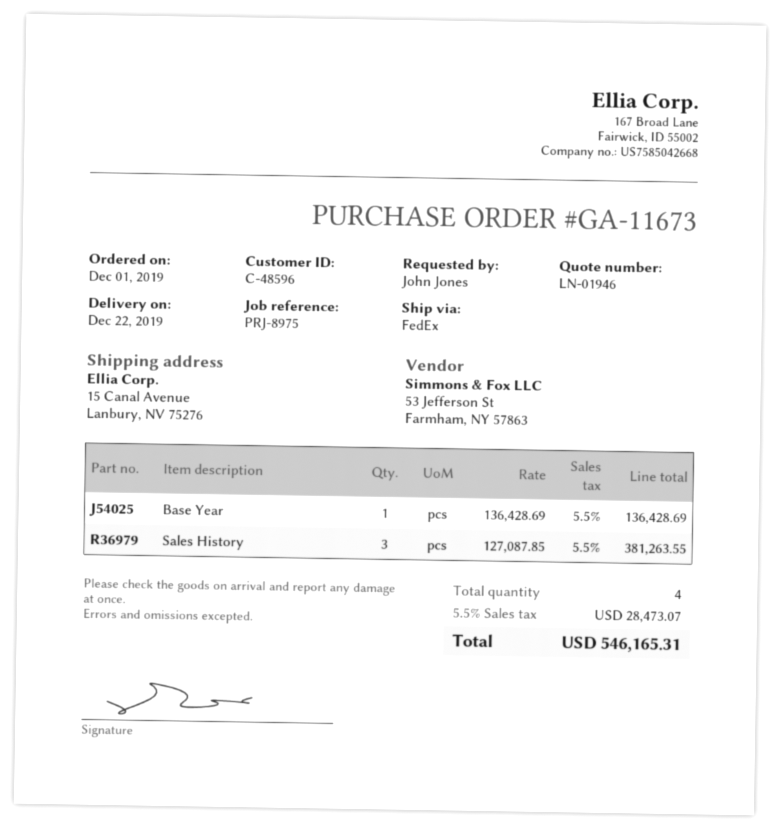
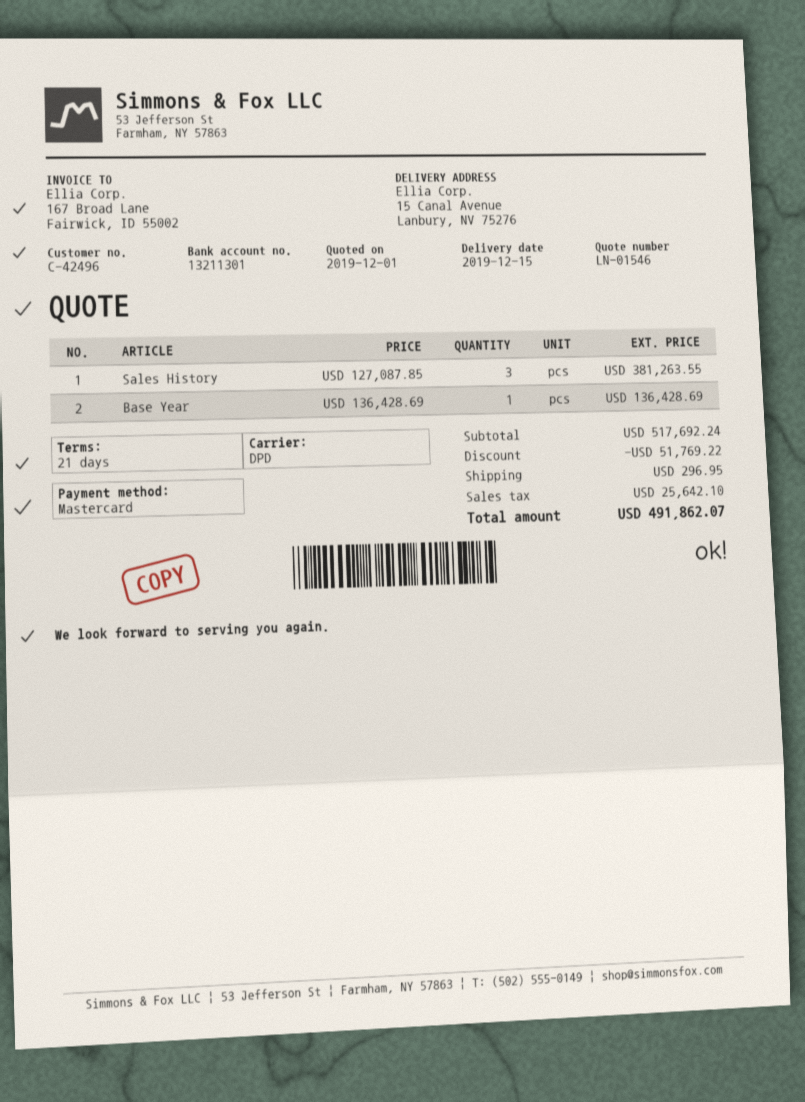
quote number: LN-01946 -> LN-01546
delivery date: 2019-12-22 -> 2019-12-15
customer number: C-48596 -> C-42496
shipping method: FedEx -> DPD
discount: none -> 51769.22
shipping: none -> 296.95
tax: 28473.07 -> 25642.10
total: 546165.31 -> 491862.07

